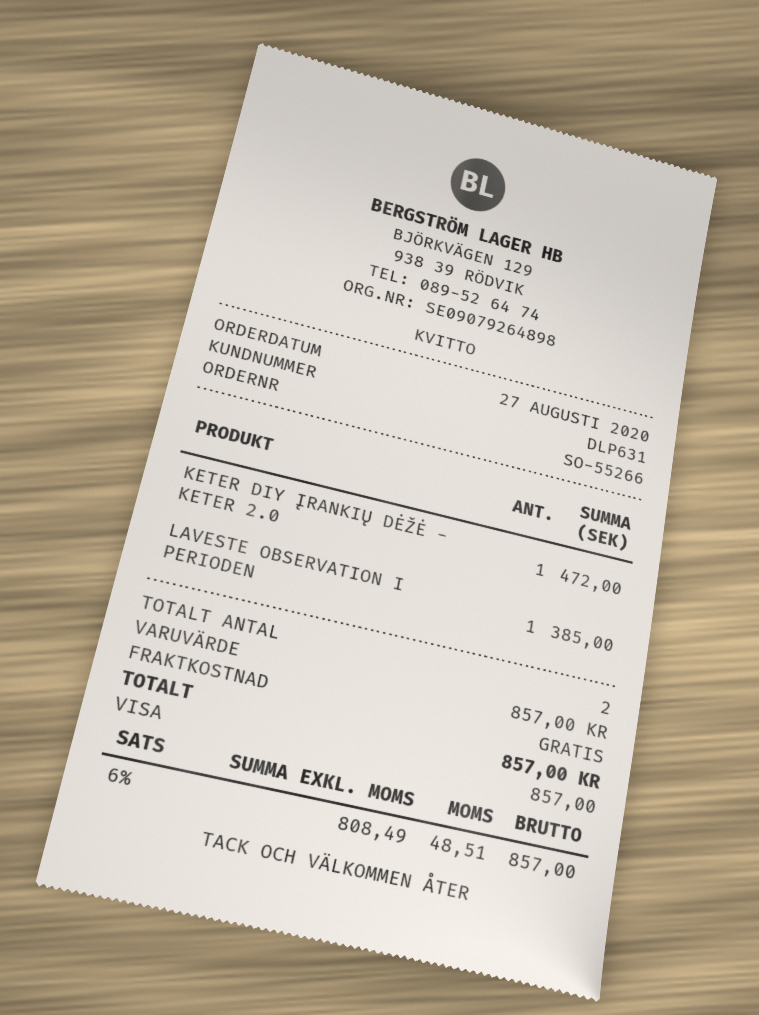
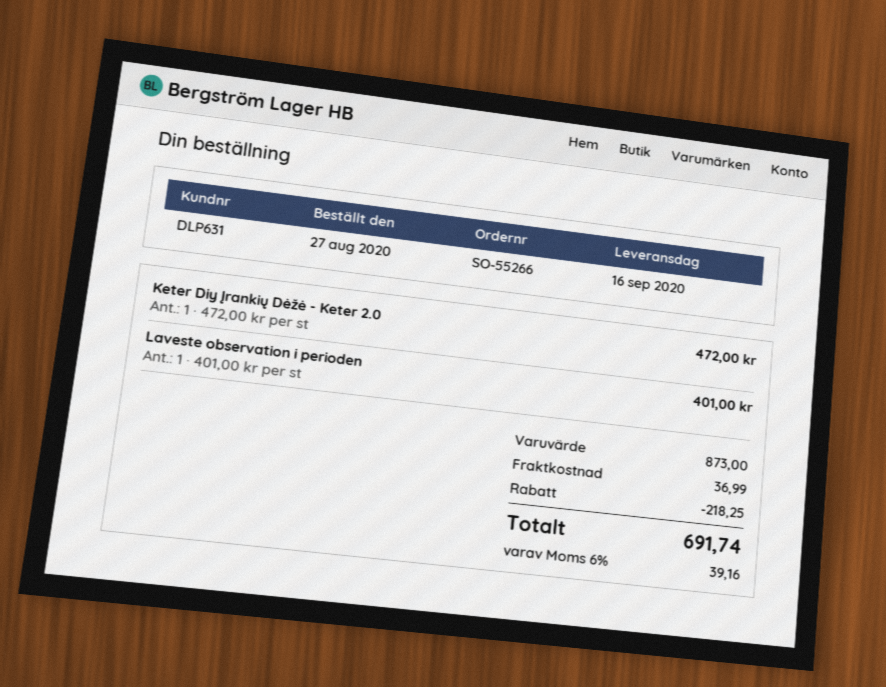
LAVESTE OBSERVATION I PERIODEN: 1 for 385.00 -> 1 for 401.00
subtotal: 857.00 -> 873.00
discount: none -> 218.25
shipping: 0.00 -> 36.99
tax: 6% = 48.51 -> 6% = 39.16
total: 857.00 -> 691.74

